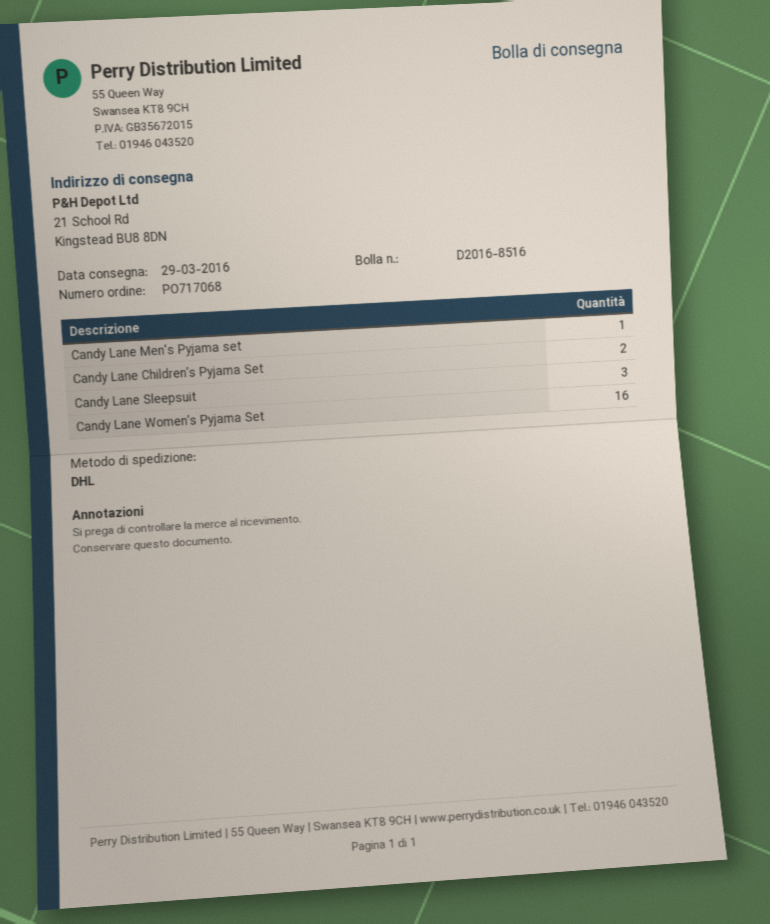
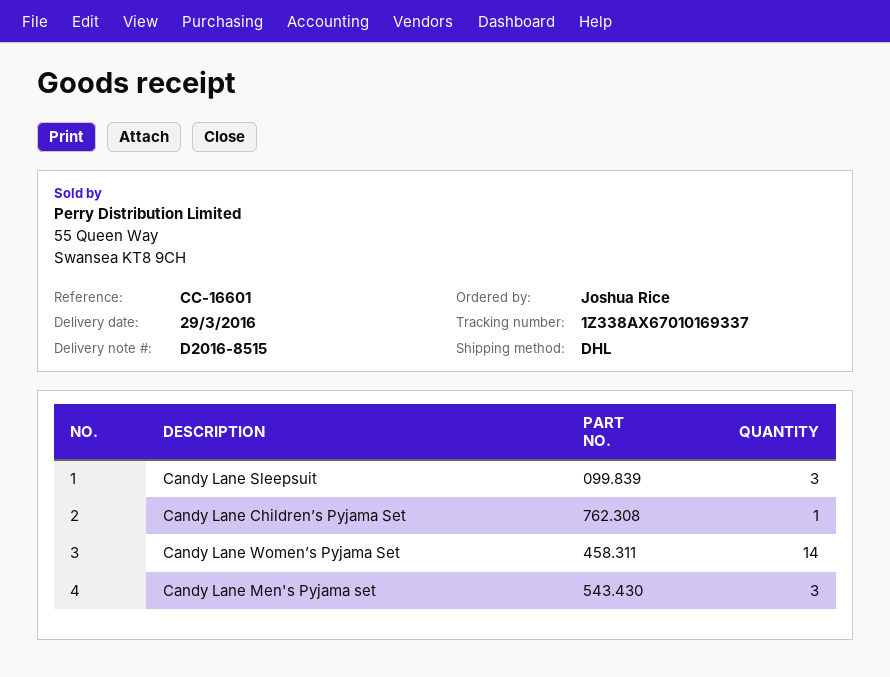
delivery note number: D2016-8516 -> D2016-8515
Candy Lane Men's Pyjama set: 1 -> 3
Candy Lane Children’s Pyjama Set: 2 -> 1
Candy Lane Women’s Pyjama Set: 16 -> 14

